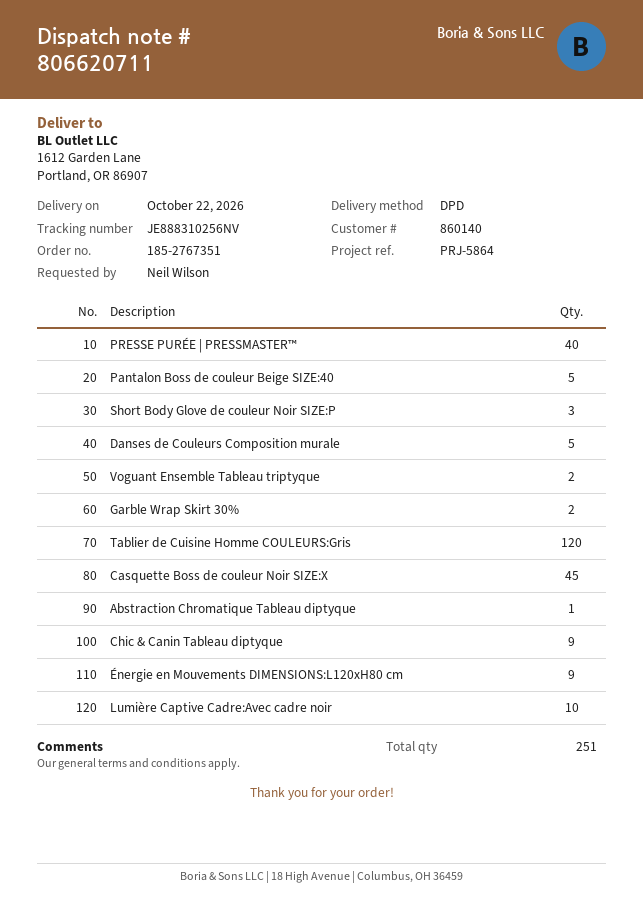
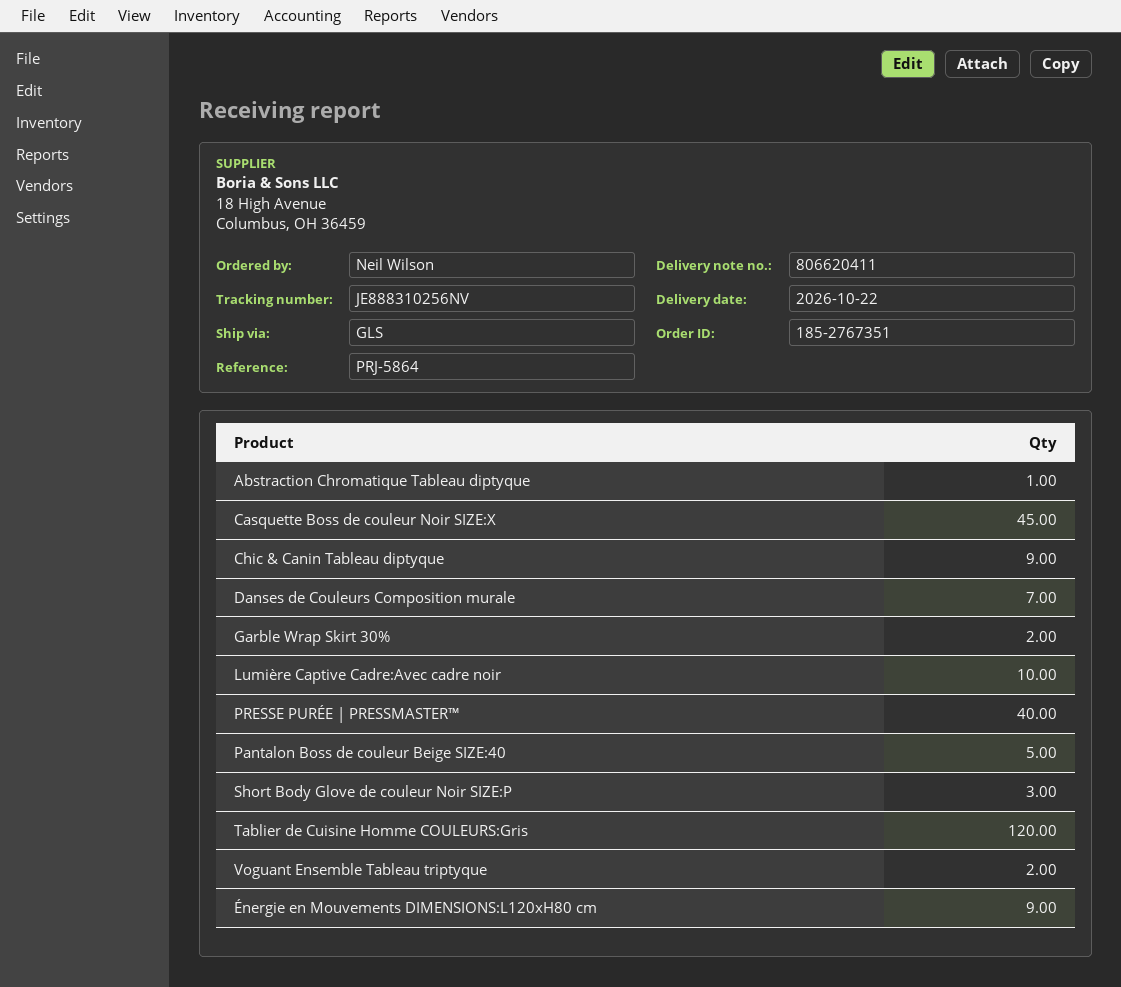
delivery note number: 806620711 -> 806620411
shipping method: DPD -> GLS
Danses de Couleurs Composition murale: 5 -> 7

